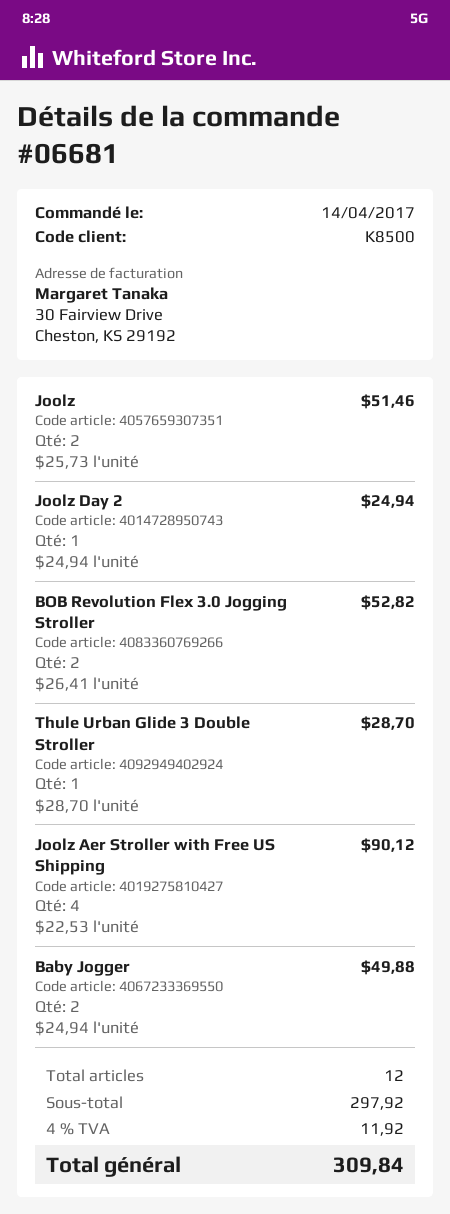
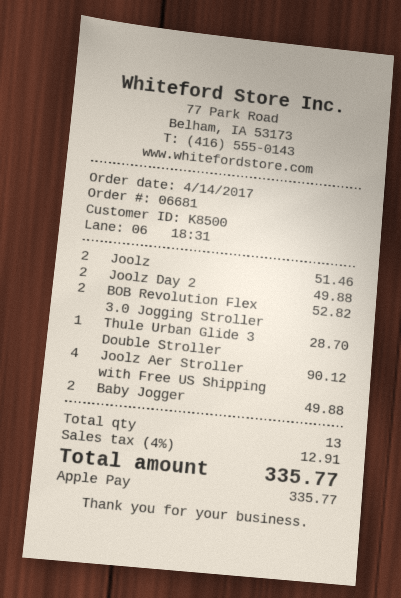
Joolz Day 2: 1 for 24.94 -> 2 for 49.88
total quantity: 12 -> 13
tax: 4% = 11.92 -> 4% = 12.91
total: 309.84 -> 335.77

